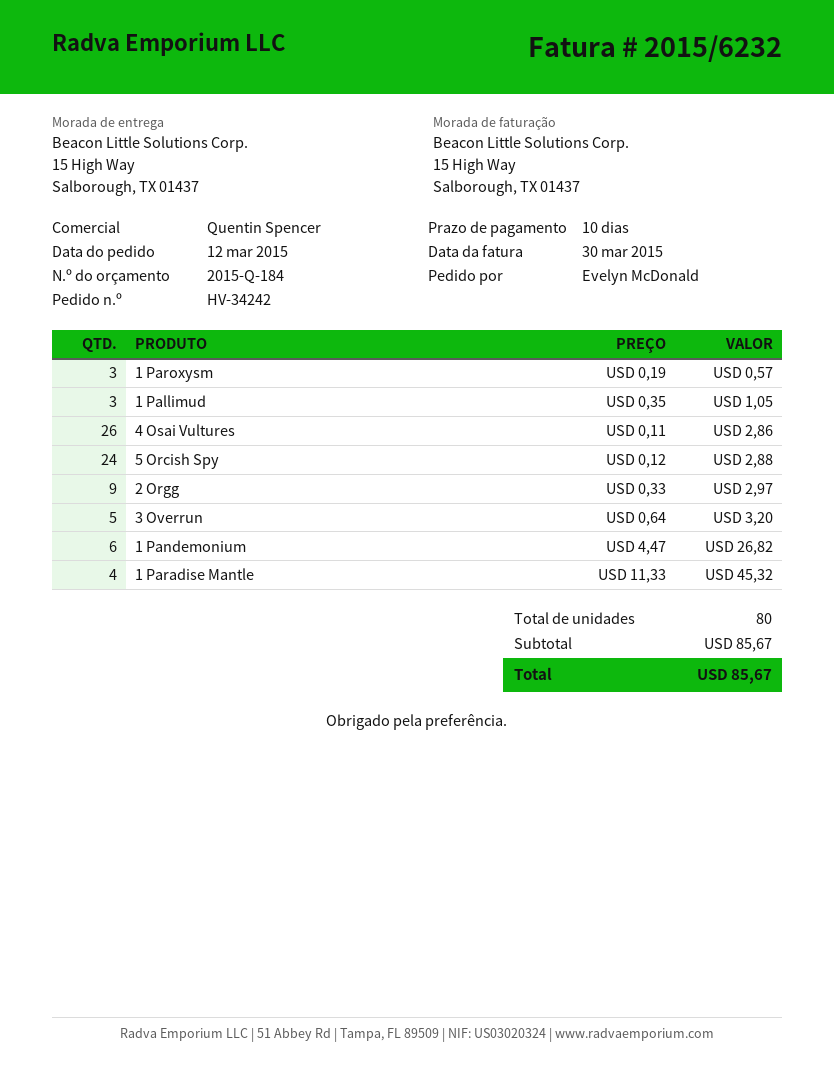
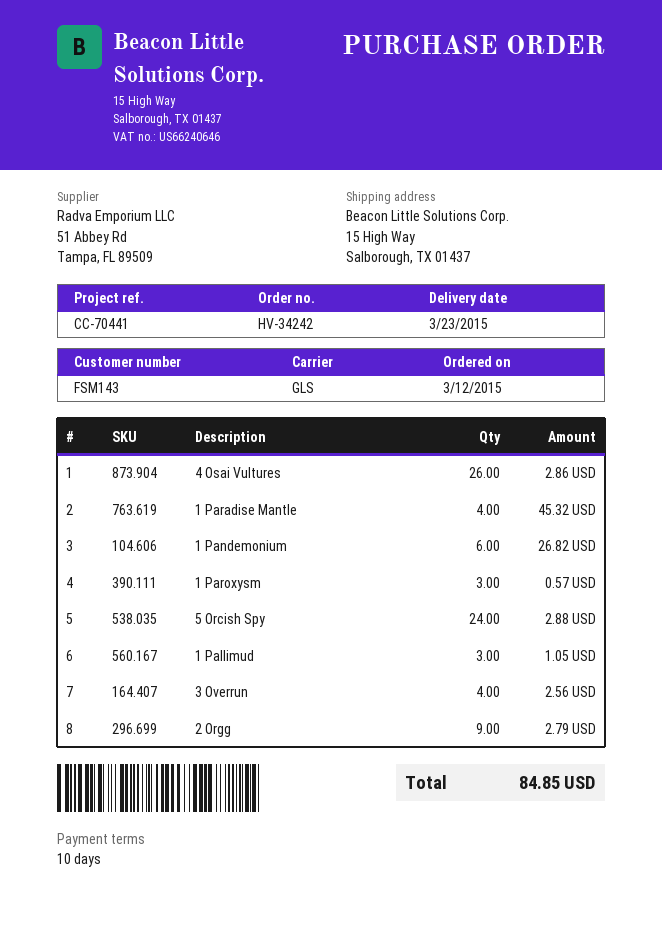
2 Orgg: 9 for 2.97 -> 9 for 2.79
3 Overrun: 5 for 3.20 -> 4 for 2.56
total: 85.67 -> 84.85

